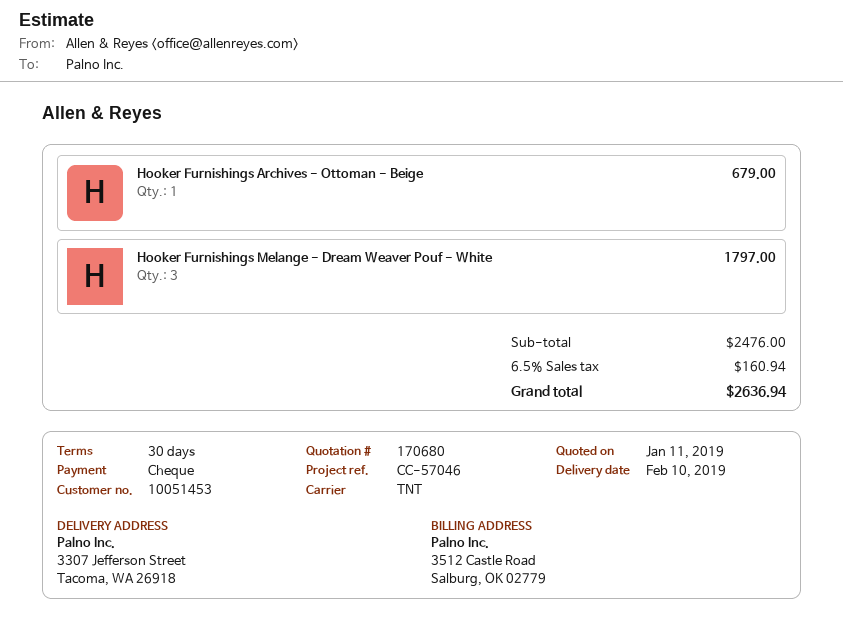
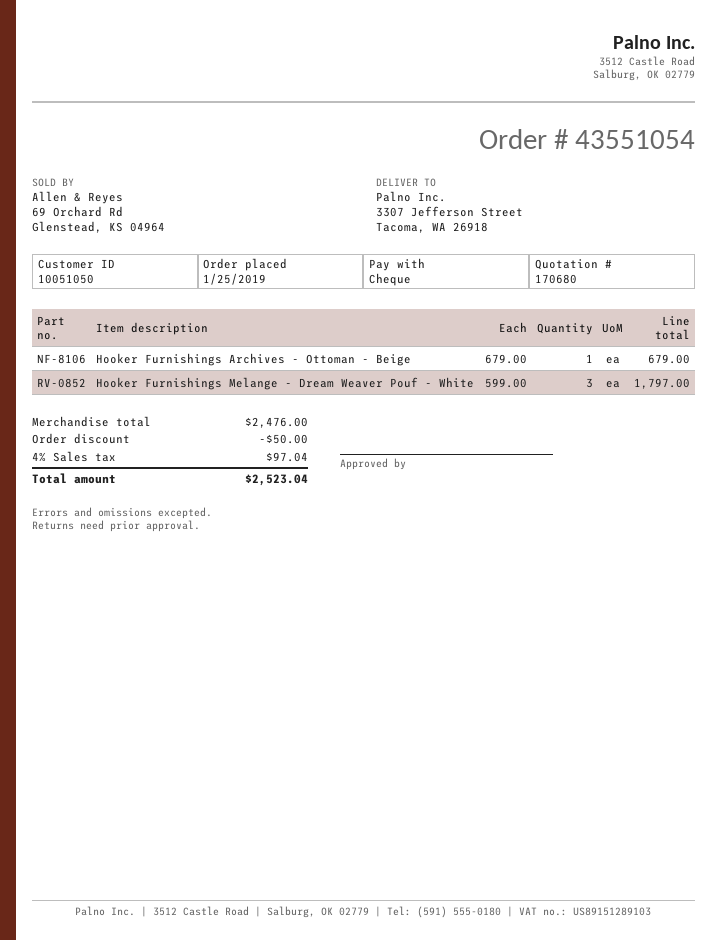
customer number: 10051453 -> 10051050
discount: none -> 50.00
tax: 6.5% = 160.94 -> 4% = 97.04
total: 2636.94 -> 2523.04

